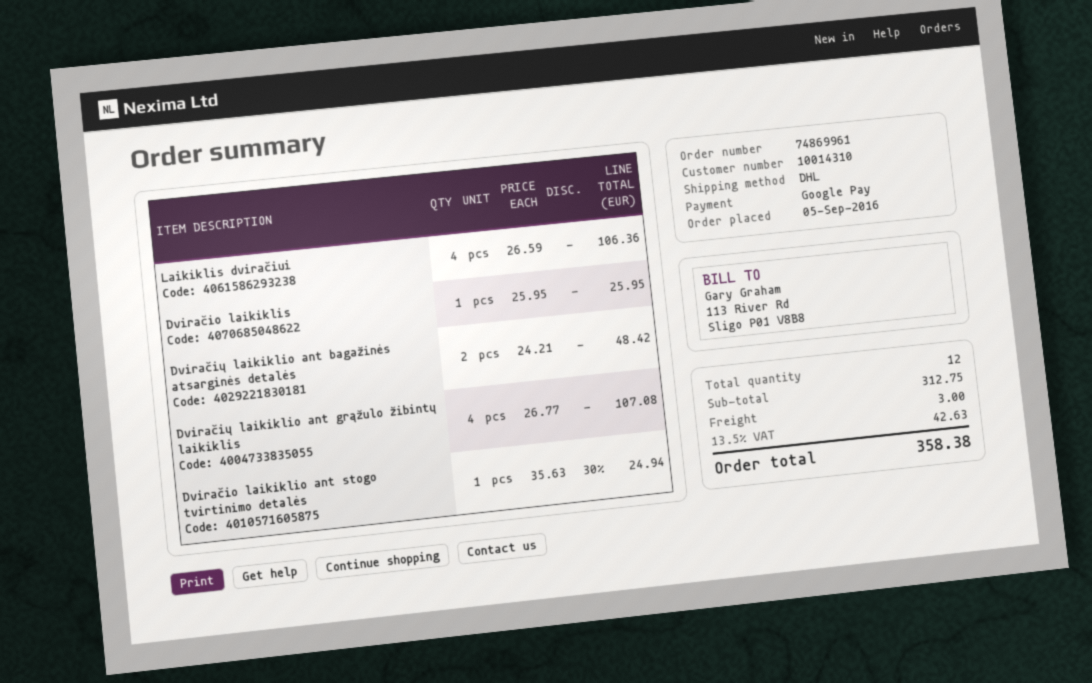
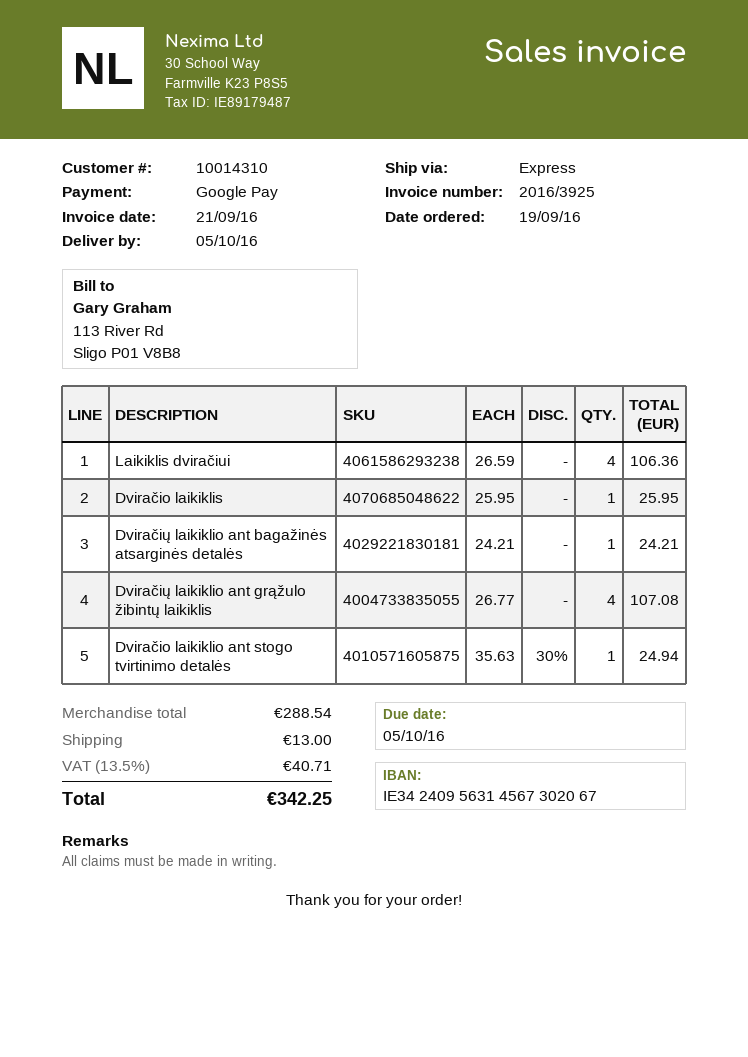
order date: 2016-09-05 -> 2016-09-19
shipping method: DHL -> express
Dviračių laikiklio ant bagažinės atsarginės detalės: 2 x 24.21 = 48.42 -> 1 x 24.21 = 24.21
subtotal: 312.75 -> 288.54
shipping: 3.00 -> 13.00
tax: 13.5% = 42.63 -> 13.5% = 40.71
total: 358.38 -> 342.25

